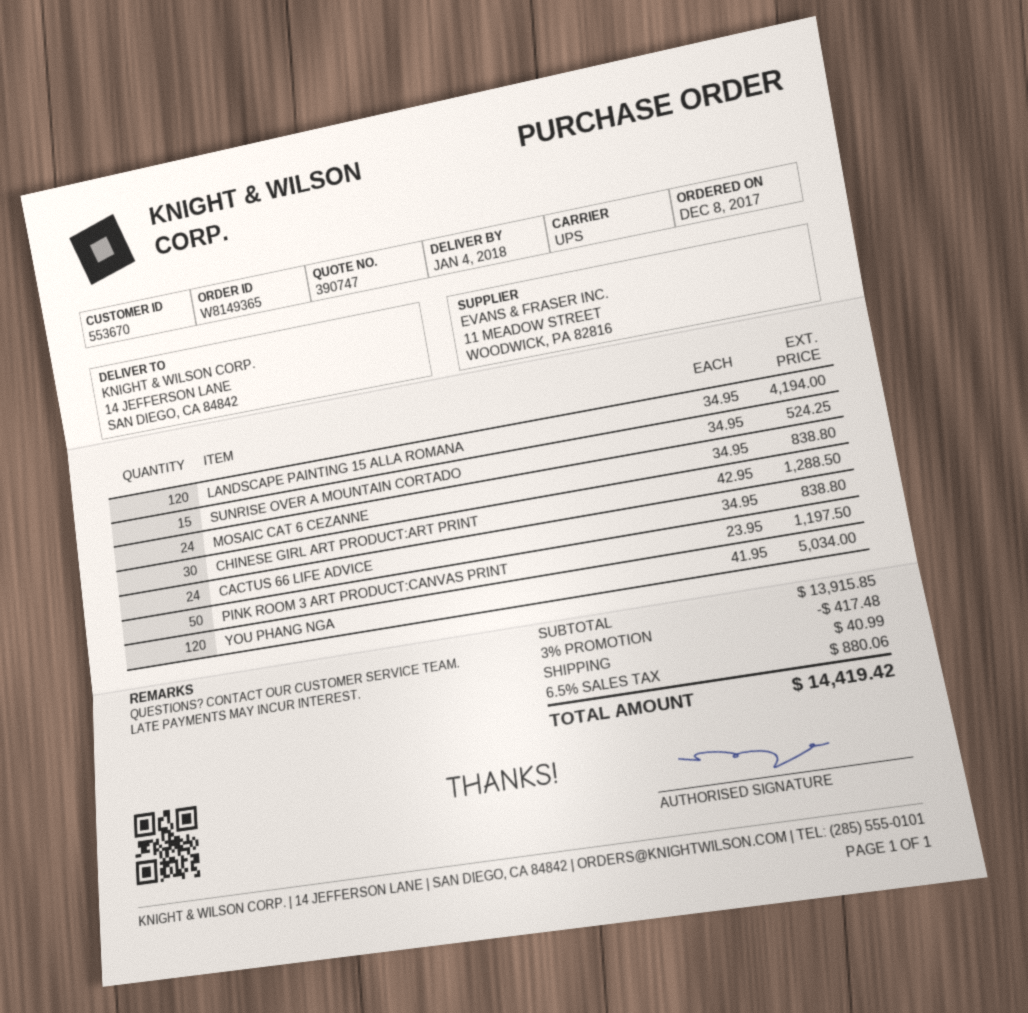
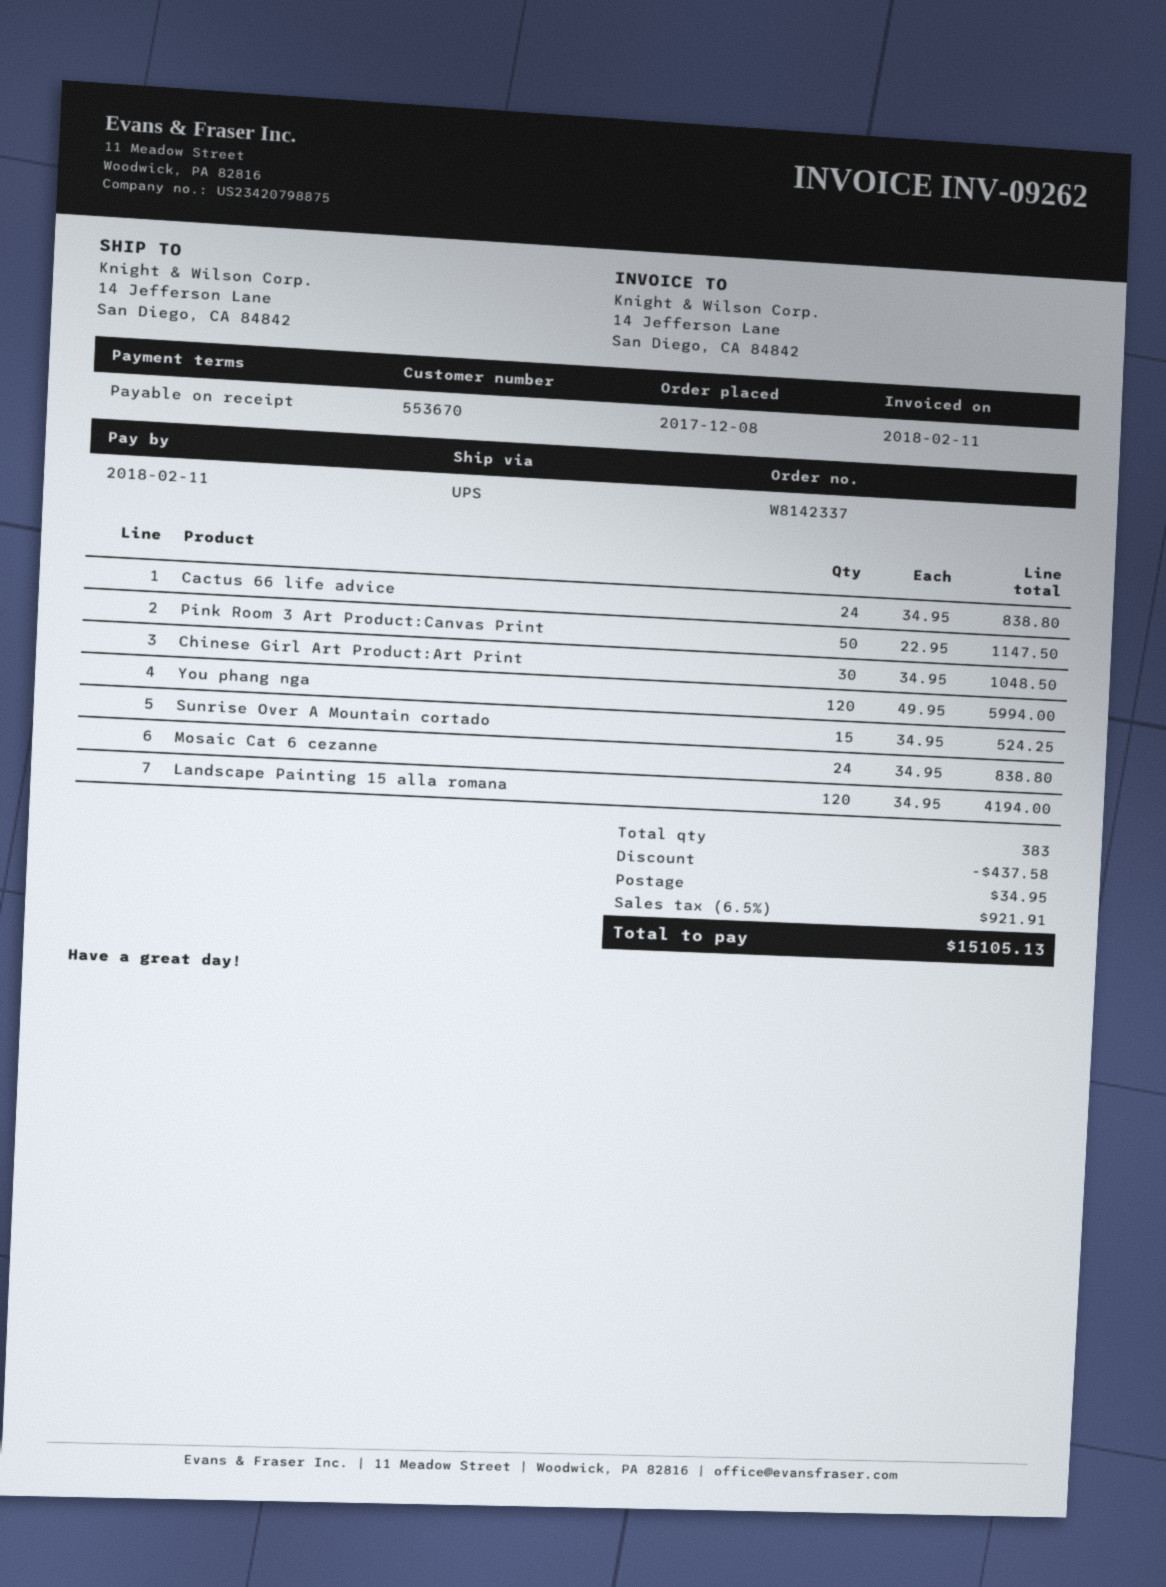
order number: W8149365 -> W8142337
CHINESE GIRL ART PRODUCT:ART PRINT: 30 x 42.95 = 1288.50 -> 30 x 34.95 = 1048.50
PINK ROOM 3 ART PRODUCT:CANVAS PRINT: 50 x 23.95 = 1197.50 -> 50 x 22.95 = 1147.50
YOU PHANG NGA: 120 x 41.95 = 5034.00 -> 120 x 49.95 = 5994.00
discount: 417.48 -> 437.58
shipping: 40.99 -> 34.95
tax: 6.5% = 880.06 -> 6.5% = 921.91
total: 14419.42 -> 15105.13

